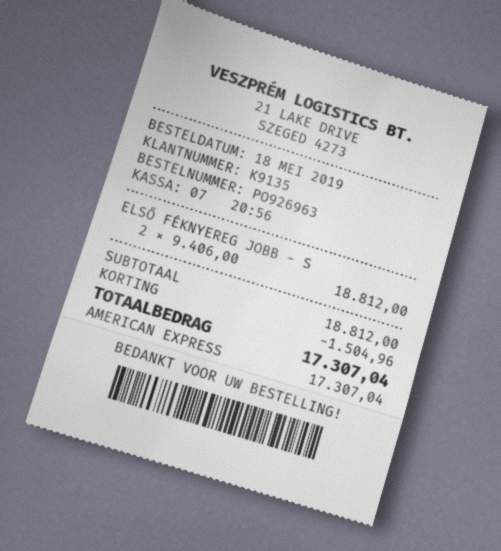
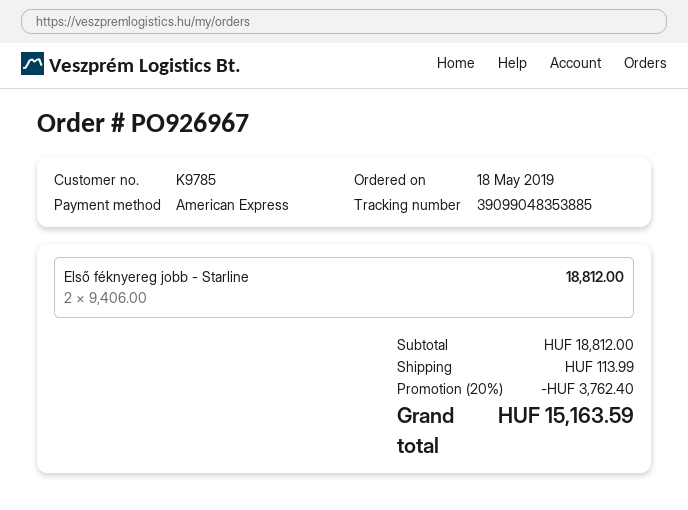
order number: PO926963 -> PO926967
customer number: K9135 -> K9785
discount: 1504.96 -> 3762.40
shipping: none -> 113.99
total: 17307.04 -> 15163.59

